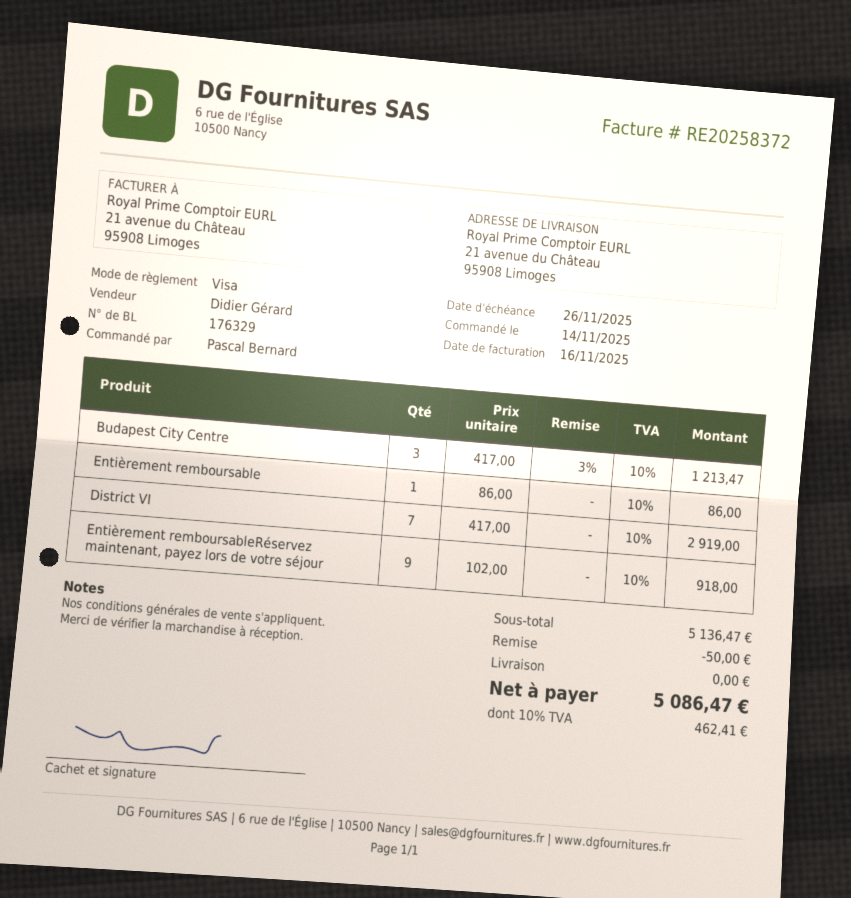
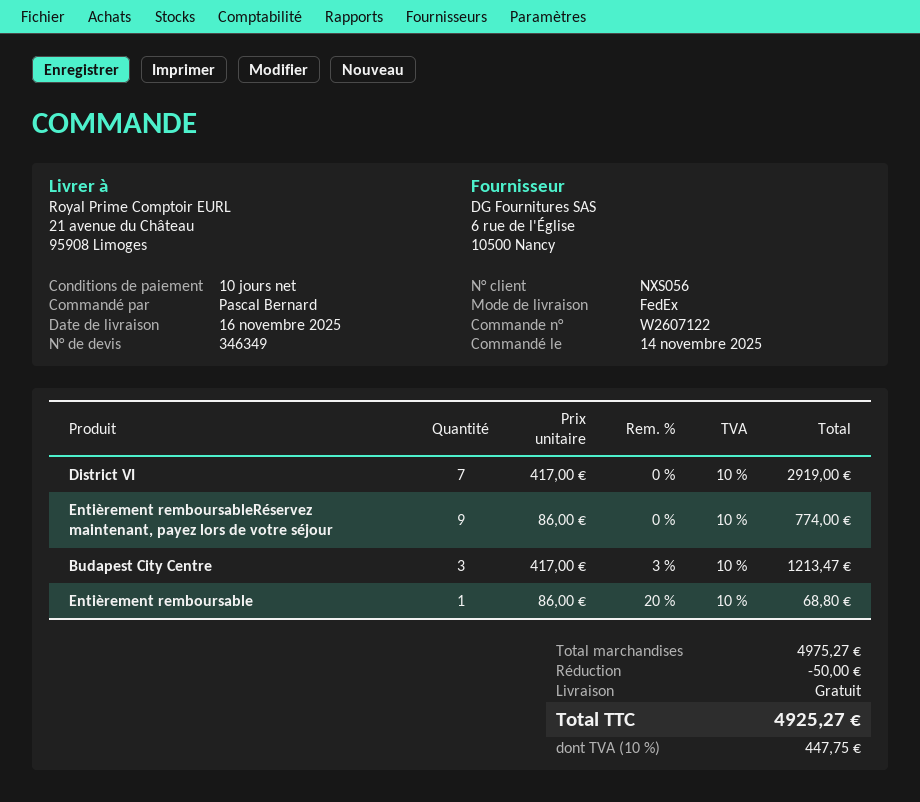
Entièrement remboursable: 1 x 86.00 = 86.00 -> 1 x 86.00 - 20% = 68.80
Entièrement remboursableRéservez maintenant, payez lors de votre séjour: 9 x 102.00 = 918.00 -> 9 x 86.00 = 774.00
subtotal: 5136.47 -> 4975.27
tax: 10% = 462.41 -> 10% = 447.75
total: 5086.47 -> 4925.27

